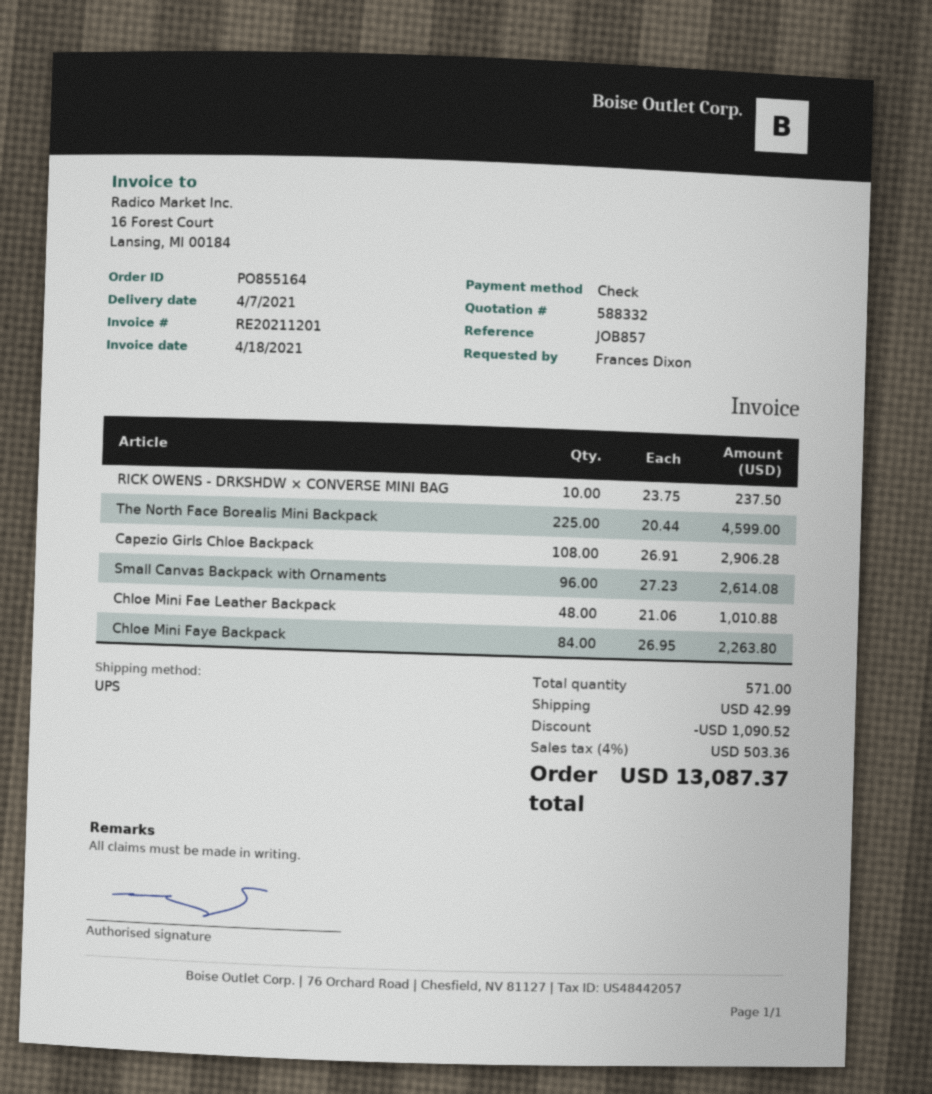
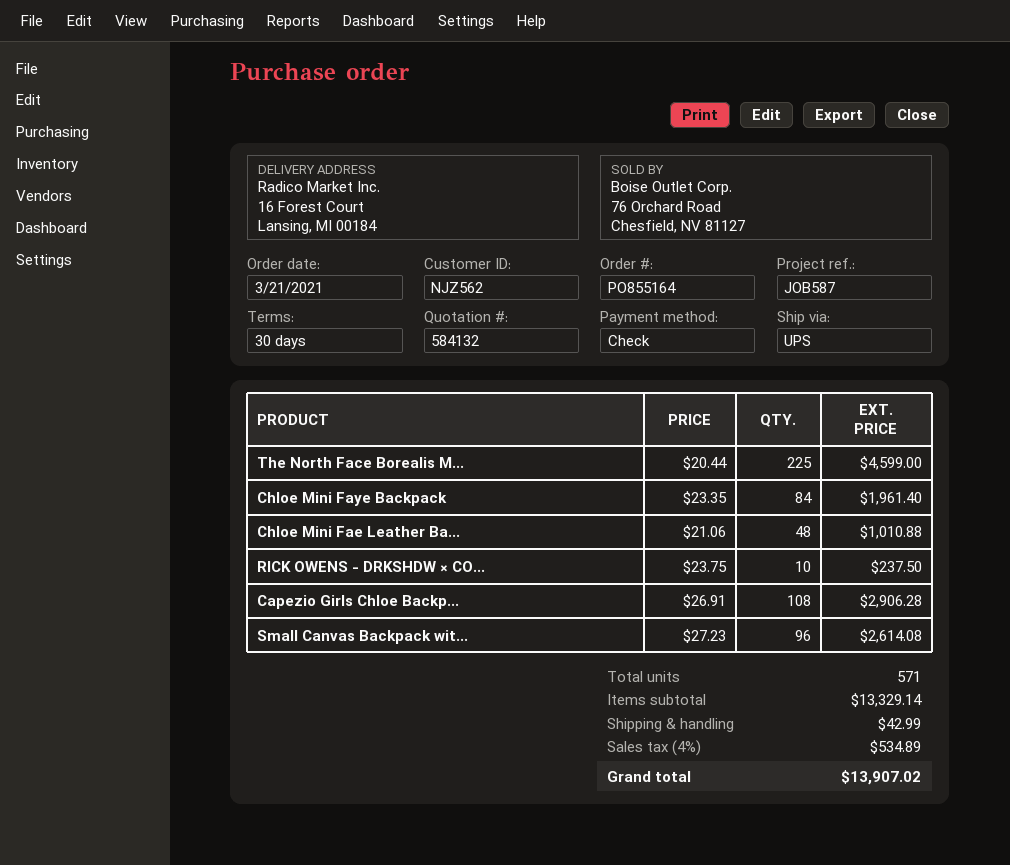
quote number: 588332 -> 584132
reference: JOB857 -> JOB587
Chloe Mini Faye Backpack: 84 x 26.95 = 2263.80 -> 84 x 23.35 = 1961.40
discount: 1090.52 -> none
tax: 4% = 503.36 -> 4% = 534.89
total: 13087.37 -> 13907.02

